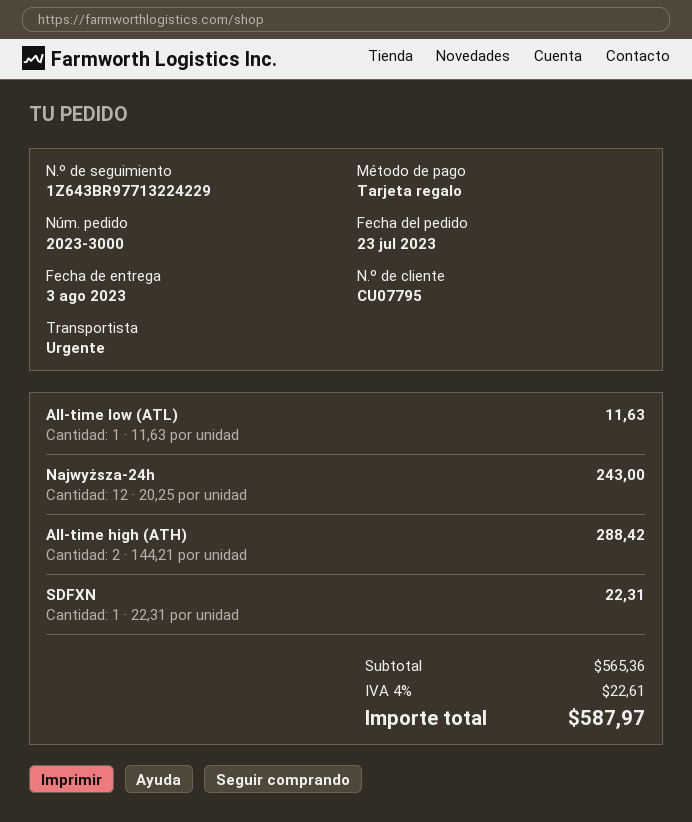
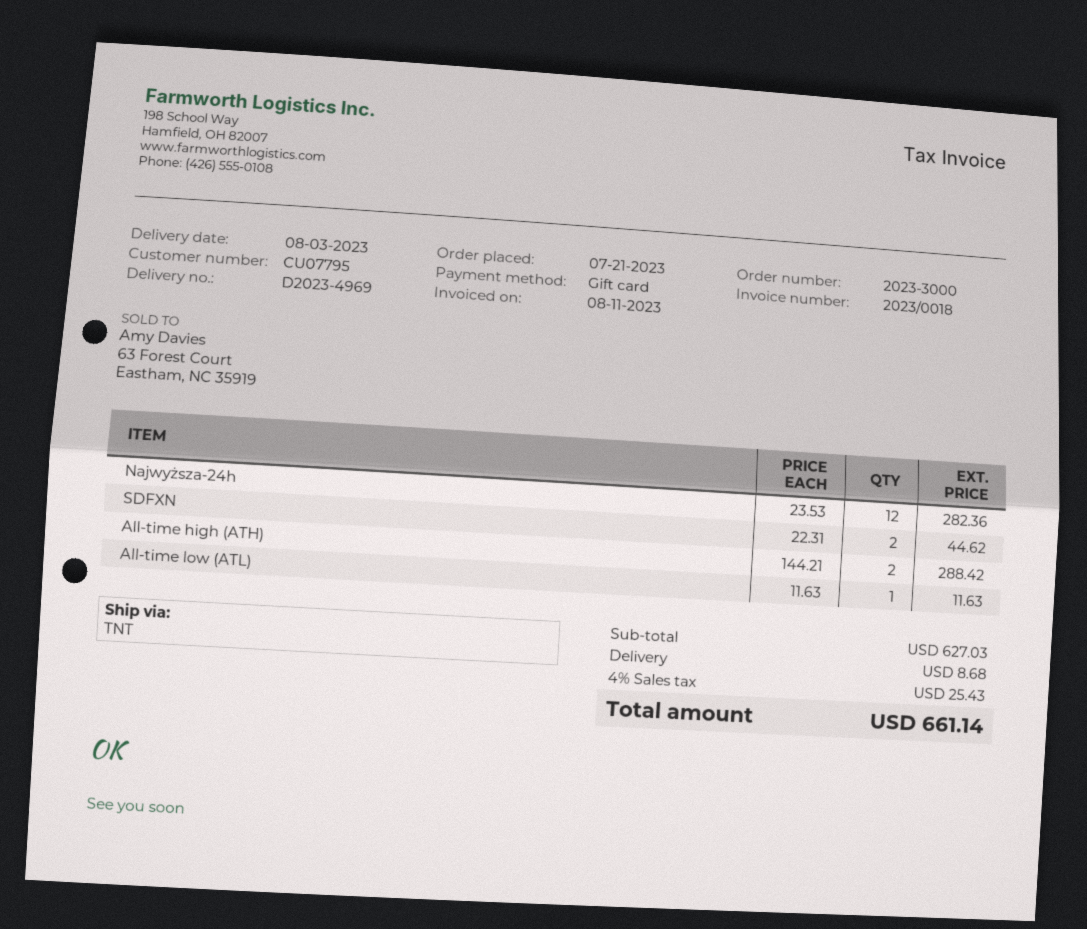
order date: 2023-07-23 -> 2023-07-21
shipping method: express -> TNT
Najwyższa-24h: 12 x 20.25 = 243.00 -> 12 x 23.53 = 282.36
SDFXN: 1 x 22.31 = 22.31 -> 2 x 22.31 = 44.62
subtotal: 565.36 -> 627.03
shipping: none -> 8.68
tax: 4% = 22.61 -> 4% = 25.43
total: 587.97 -> 661.14

